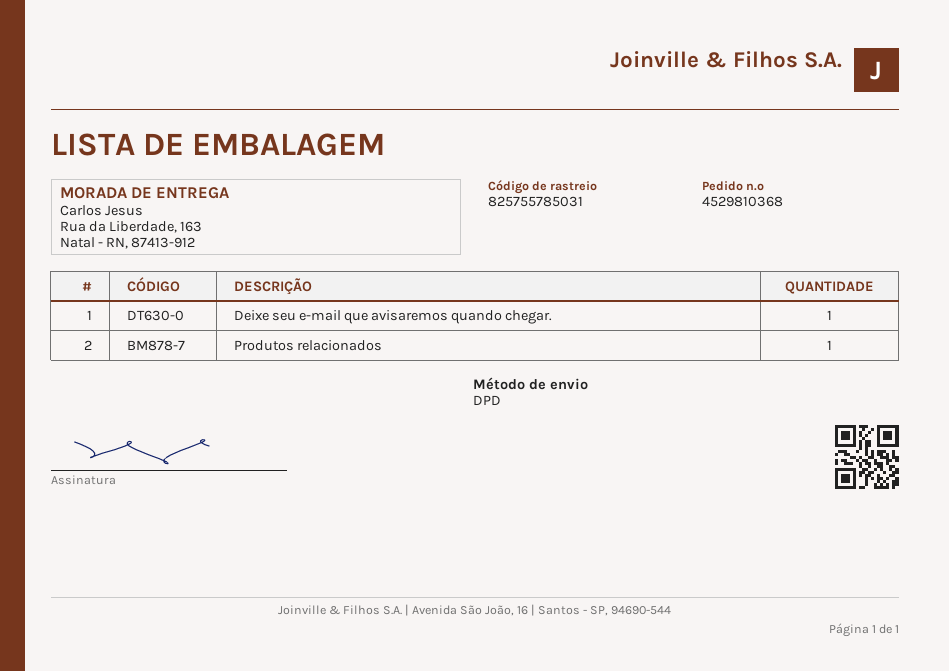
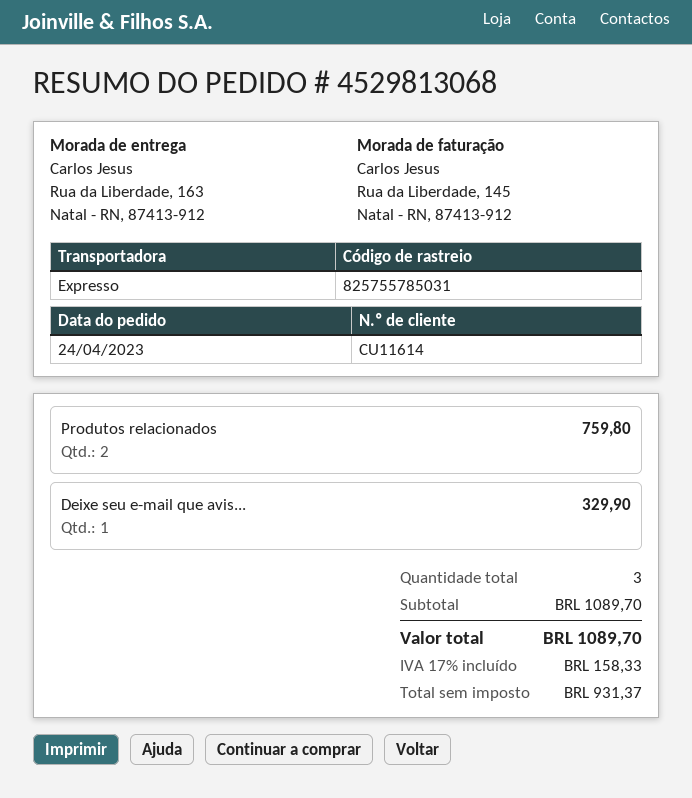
order number: 4529810368 -> 4529813068
shipping method: DPD -> express
Produtos relacionados: 1 -> 2

